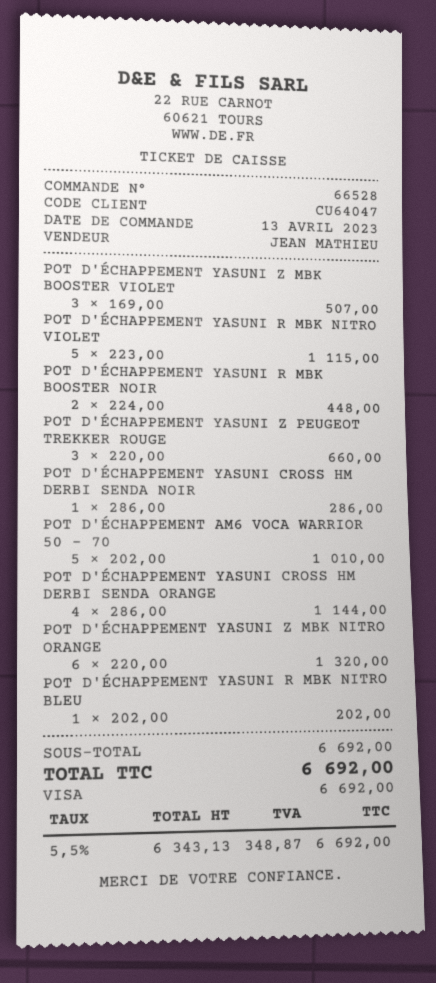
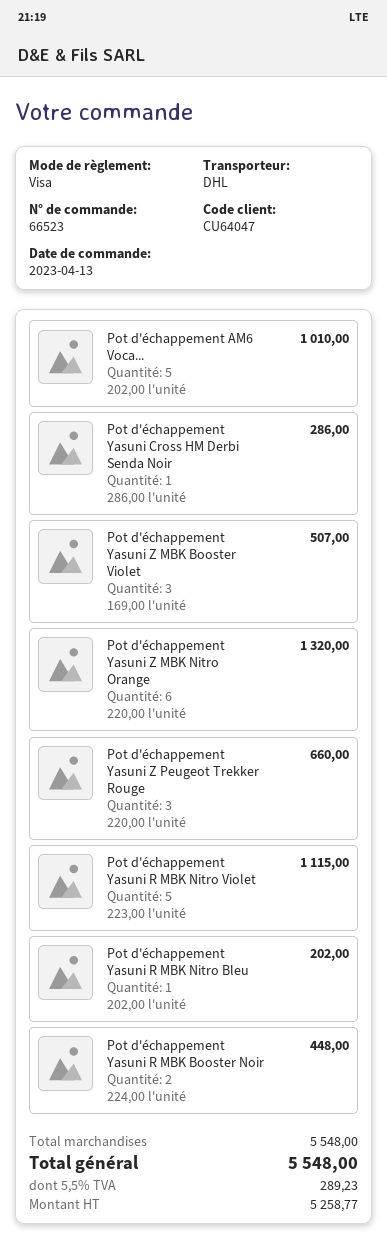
order number: 66528 -> 66523
POT D'ÉCHAPPEMENT YASUNI CROSS HM DERBI SENDA ORANGE: 4 x 286.00 = 1144.00 -> none
subtotal: 6692.00 -> 5548.00
net: 6343.13 -> 5258.77
tax: 5.5% = 348.87 -> 5.5% = 289.23
total: 6692.00 -> 5548.00

